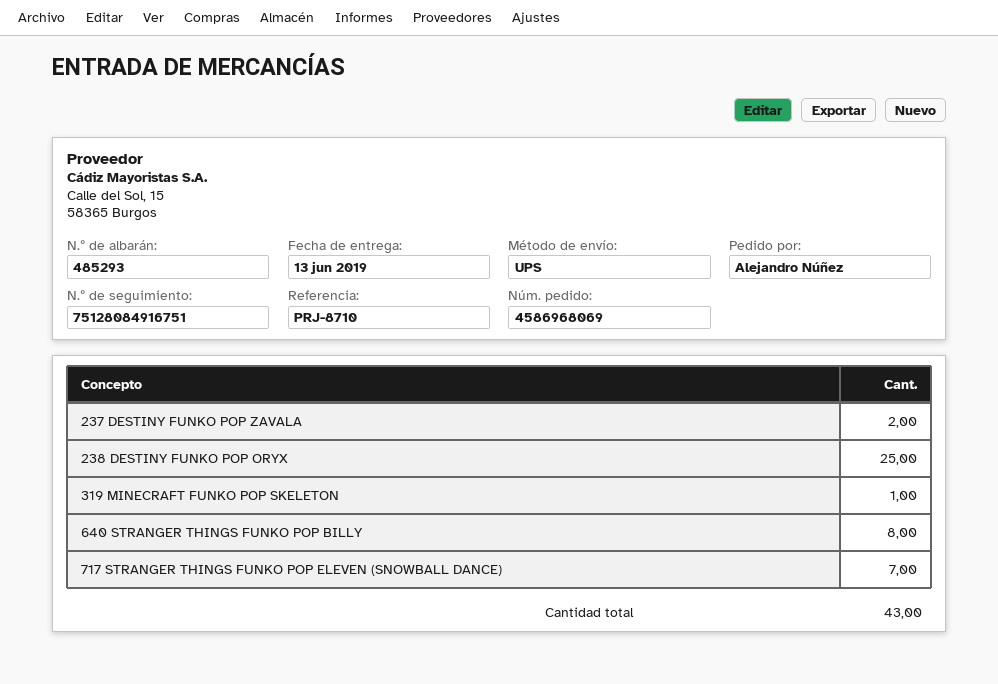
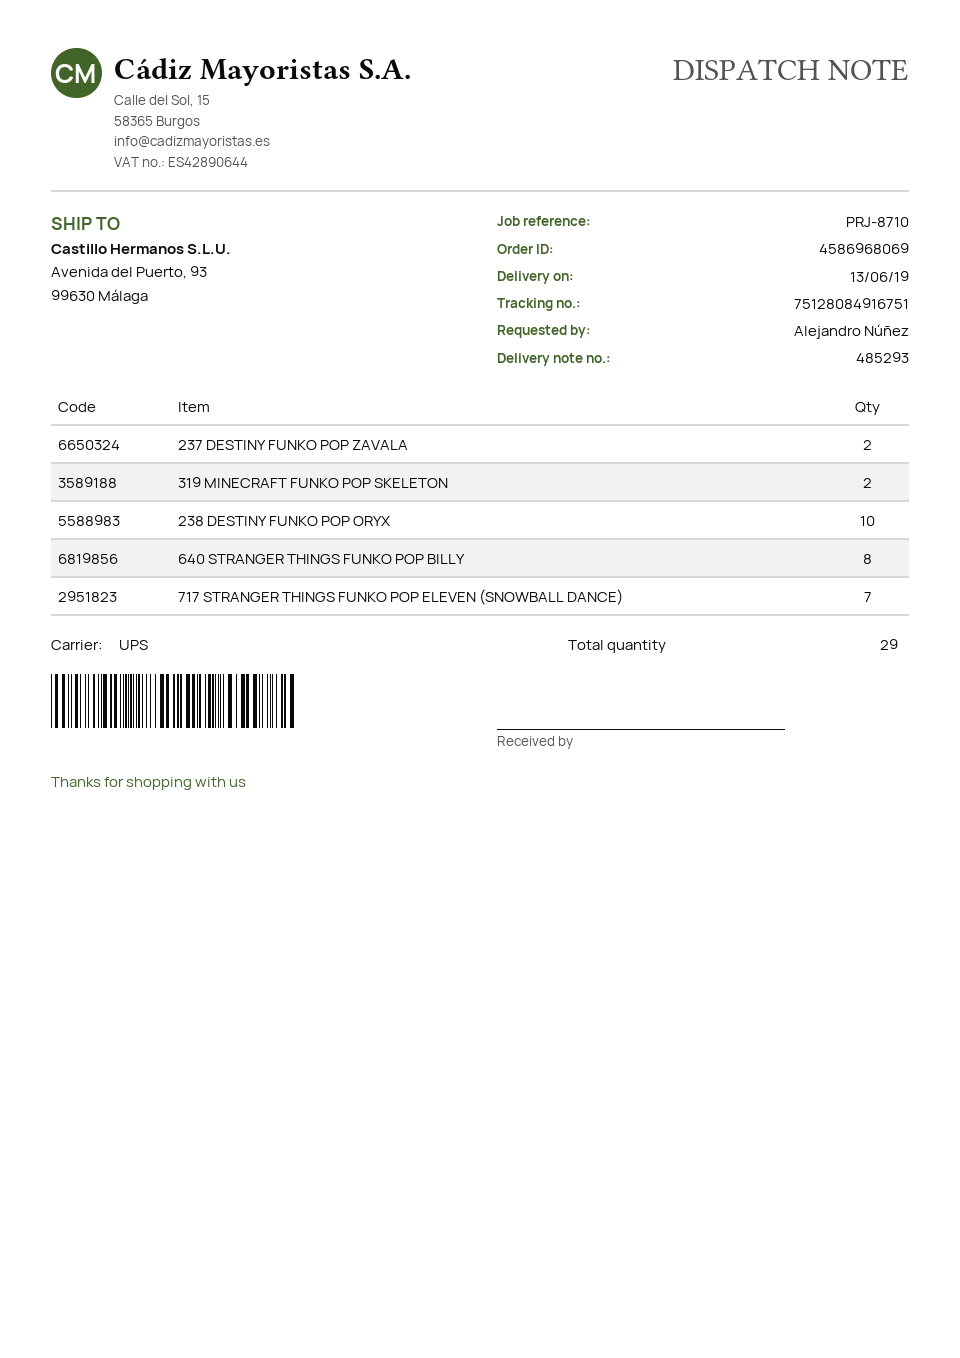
238 DESTINY FUNKO POP ORYX: 25 -> 10
319 MINECRAFT FUNKO POP SKELETON: 1 -> 2
total quantity: 43 -> 29

